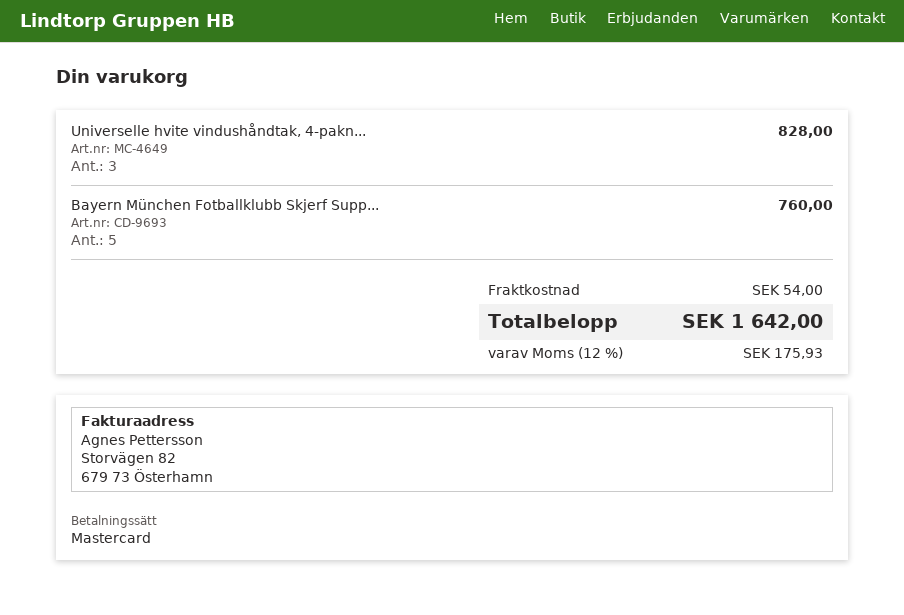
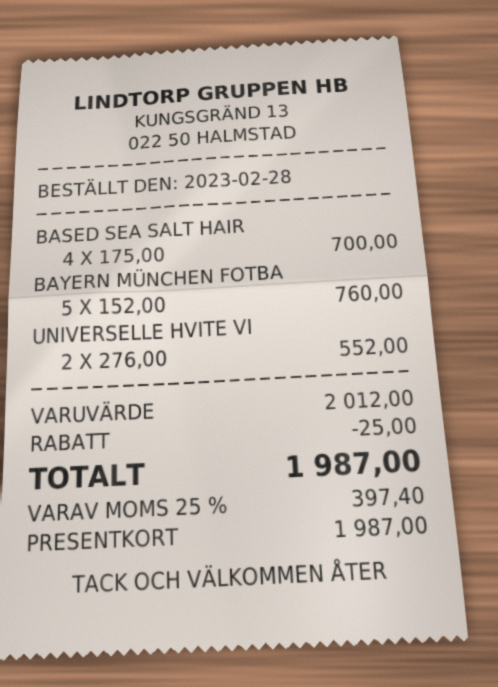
payment method: Mastercard -> gift card
Universelle hvite vindushåndtak, 4-pakn...: 3 for 828.00 -> 2 for 552.00
BASED SEA SALT HAIR: none -> 4 for 700.00
discount: none -> 25.00
shipping: 54.00 -> none
tax: 12% = 175.93 -> 25% = 397.40
total: 1642.00 -> 1987.00

